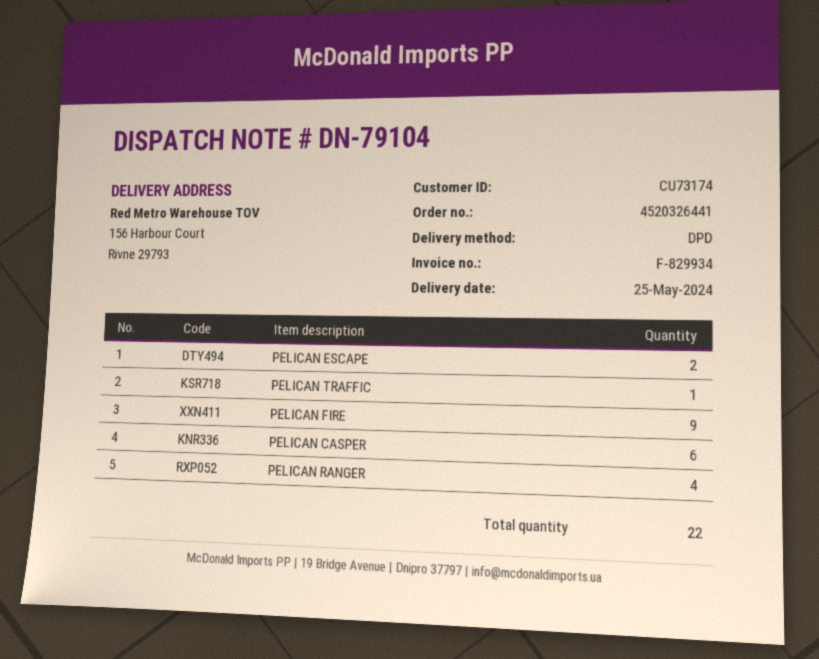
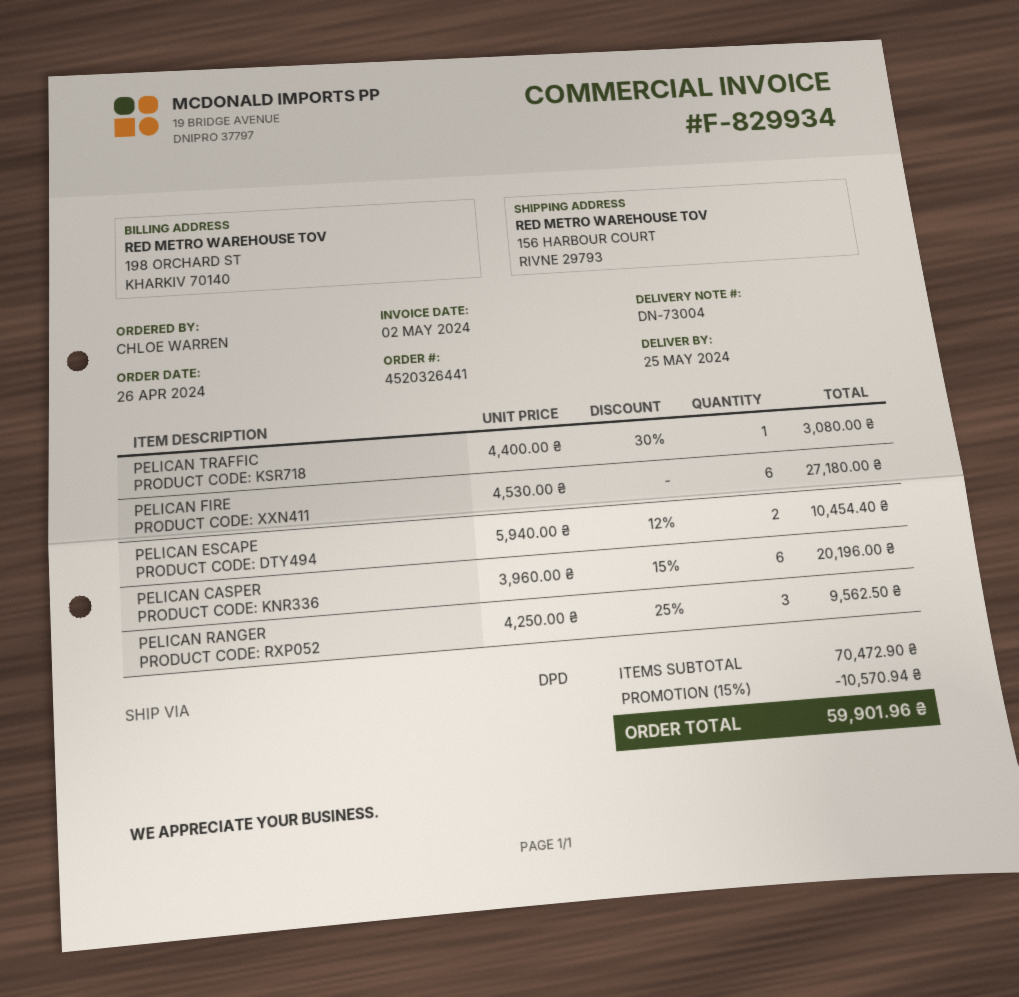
delivery note number: DN-79104 -> DN-73004
PELICAN FIRE: 9 -> 6
PELICAN RANGER: 4 -> 3

